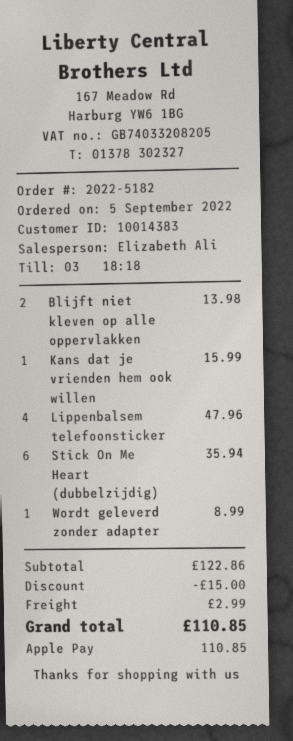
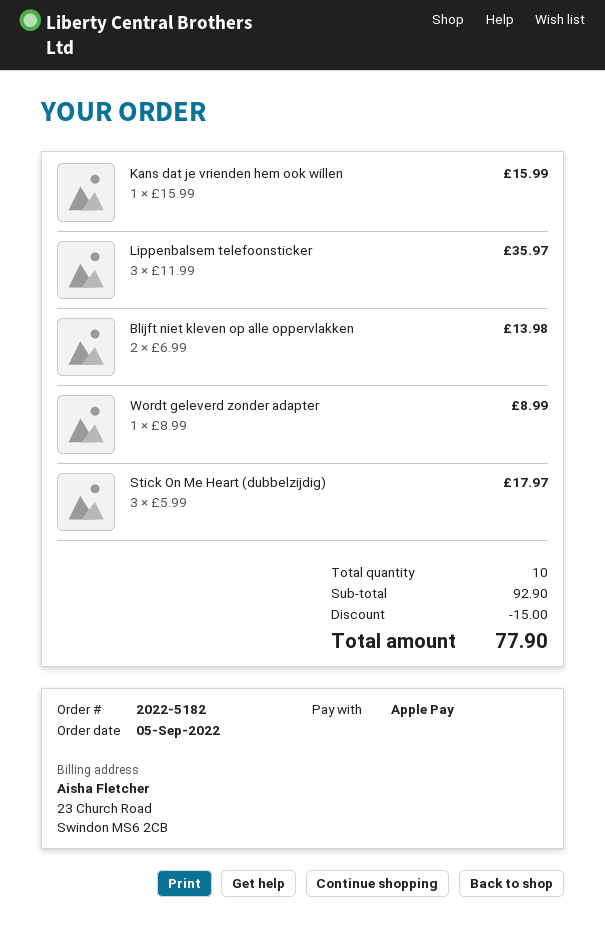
Lippenbalsem telefoonsticker: 4 for 47.96 -> 3 for 35.97
Stick On Me Heart (dubbelzijdig): 6 for 35.94 -> 3 for 17.97
subtotal: 122.86 -> 92.90
shipping: 2.99 -> none
total: 110.85 -> 77.90

